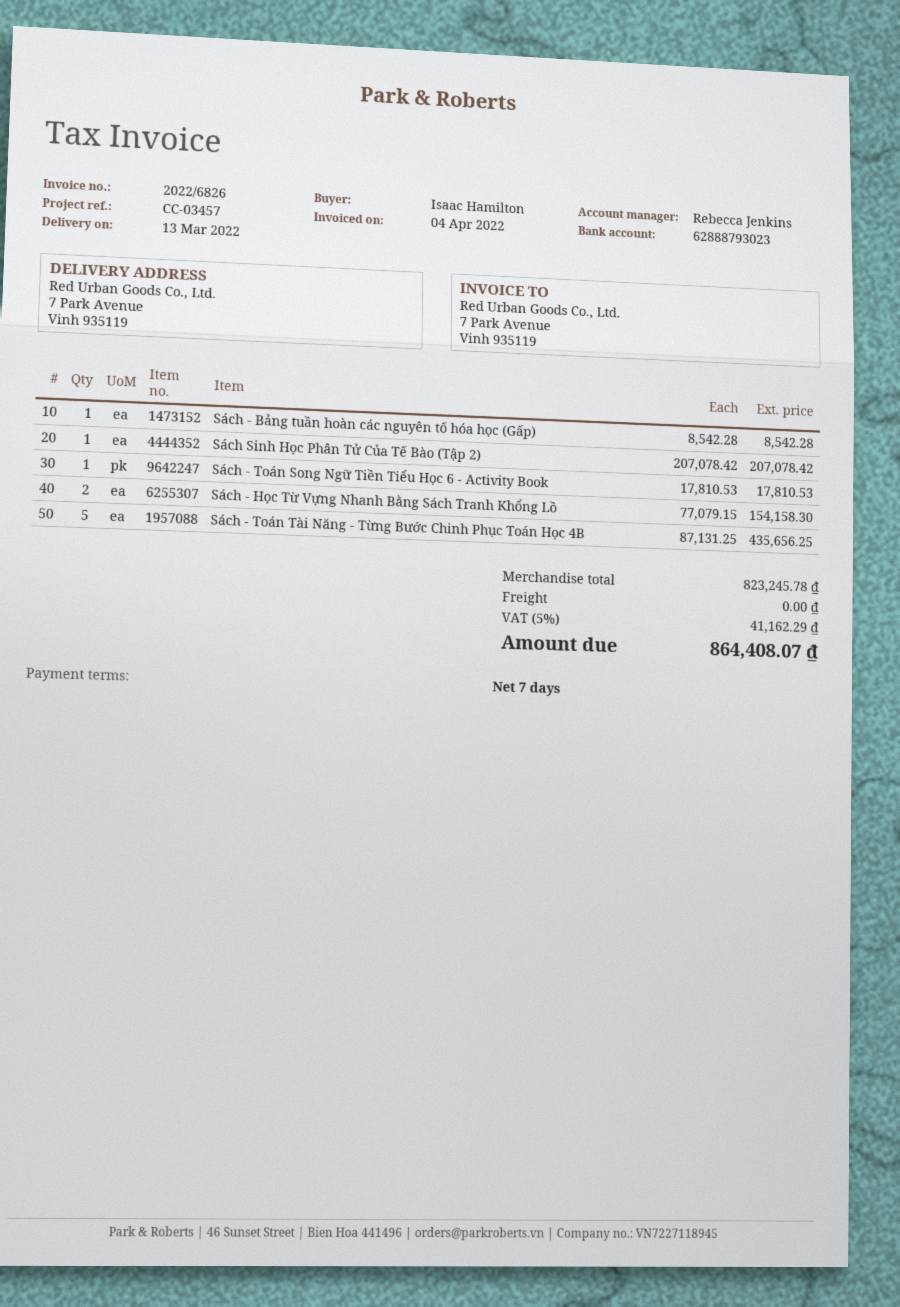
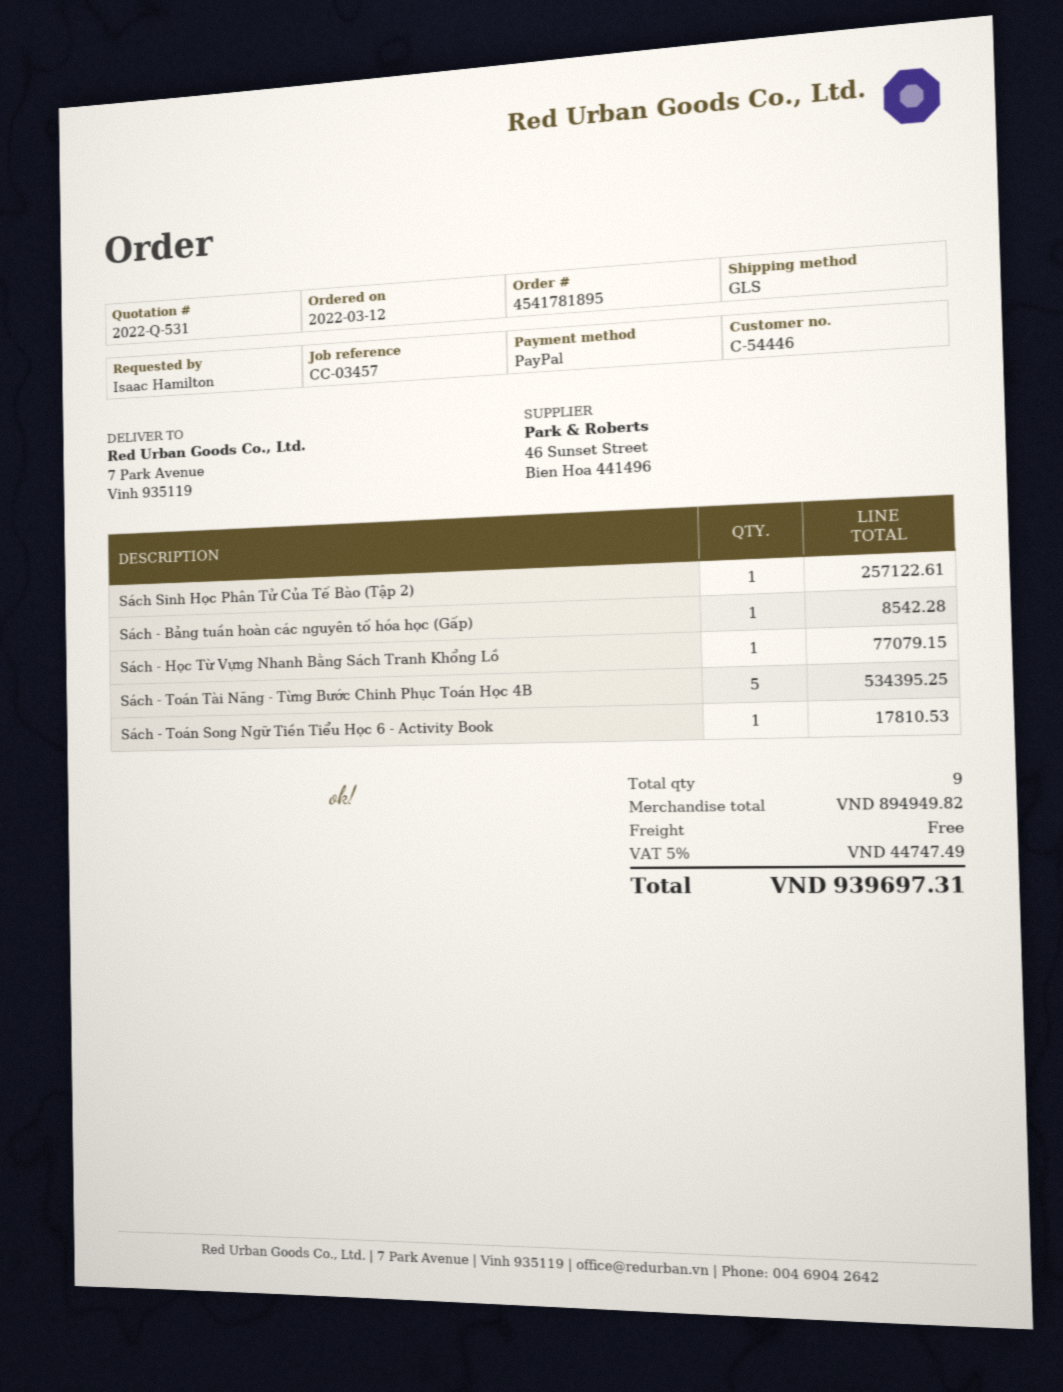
Sách Sinh Học Phân Tử Của Tế Bào (Tập 2): 1 for 207078.42 -> 1 for 257122.61
Sách - Học Từ Vựng Nhanh Bằng Sách Tranh Khổng Lồ: 2 for 154158.30 -> 1 for 77079.15
Sách - Toán Tài Năng - Từng Bước Chinh Phục Toán Học 4B: 5 for 435656.25 -> 5 for 534395.25
subtotal: 823245.78 -> 894949.82
tax: 5% = 41162.29 -> 5% = 44747.49
total: 864408.07 -> 939697.31

